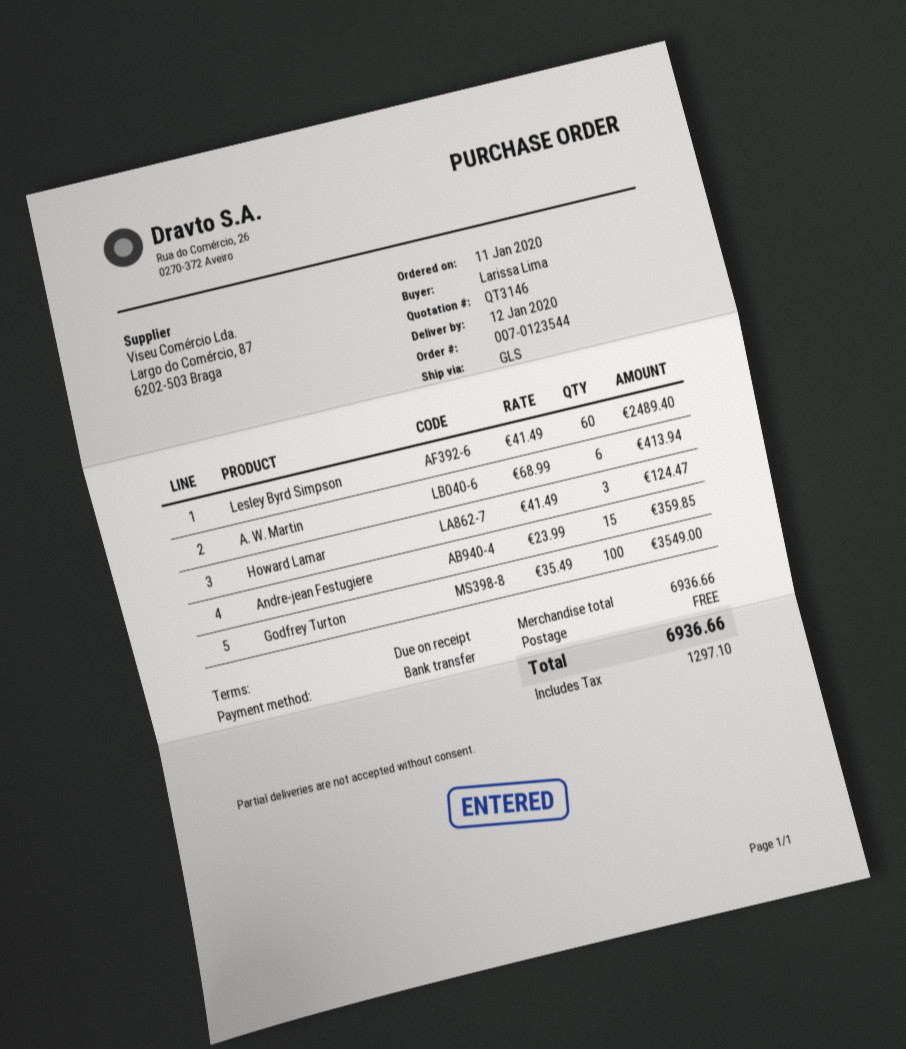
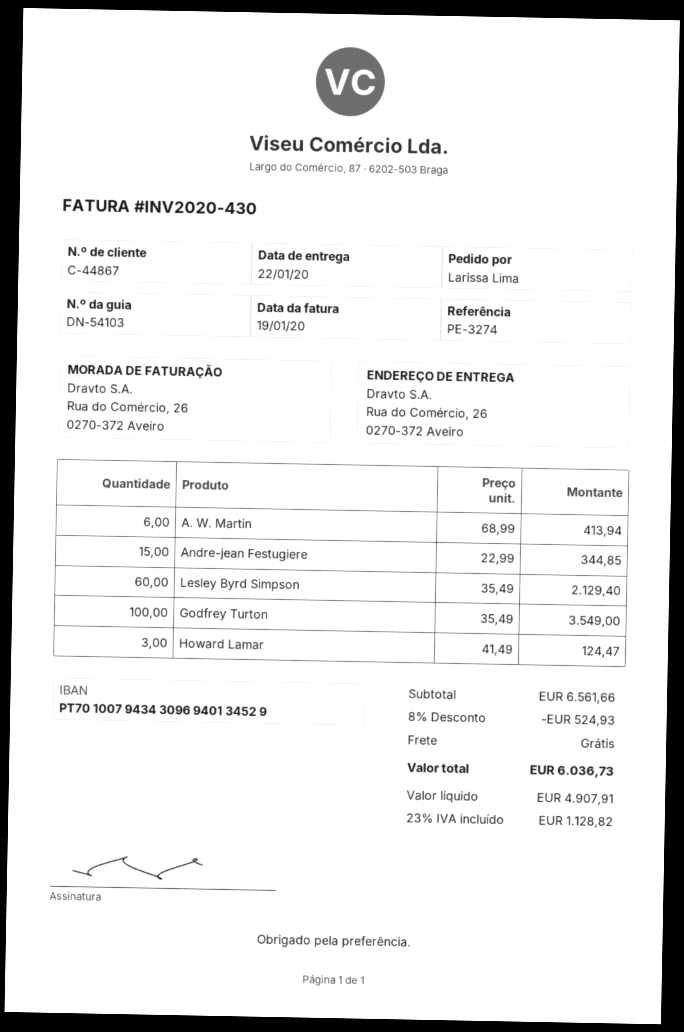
delivery date: 2020-01-12 -> 2020-01-22
Lesley Byrd Simpson: 60 x 41.49 = 2489.40 -> 60 x 35.49 = 2129.40
Andre-jean Festugiere: 15 x 23.99 = 359.85 -> 15 x 22.99 = 344.85
subtotal: 6936.66 -> 6561.66
discount: none -> 8% = 524.93
tax: 1297.10 -> 1128.82
total: 6936.66 -> 6036.73

